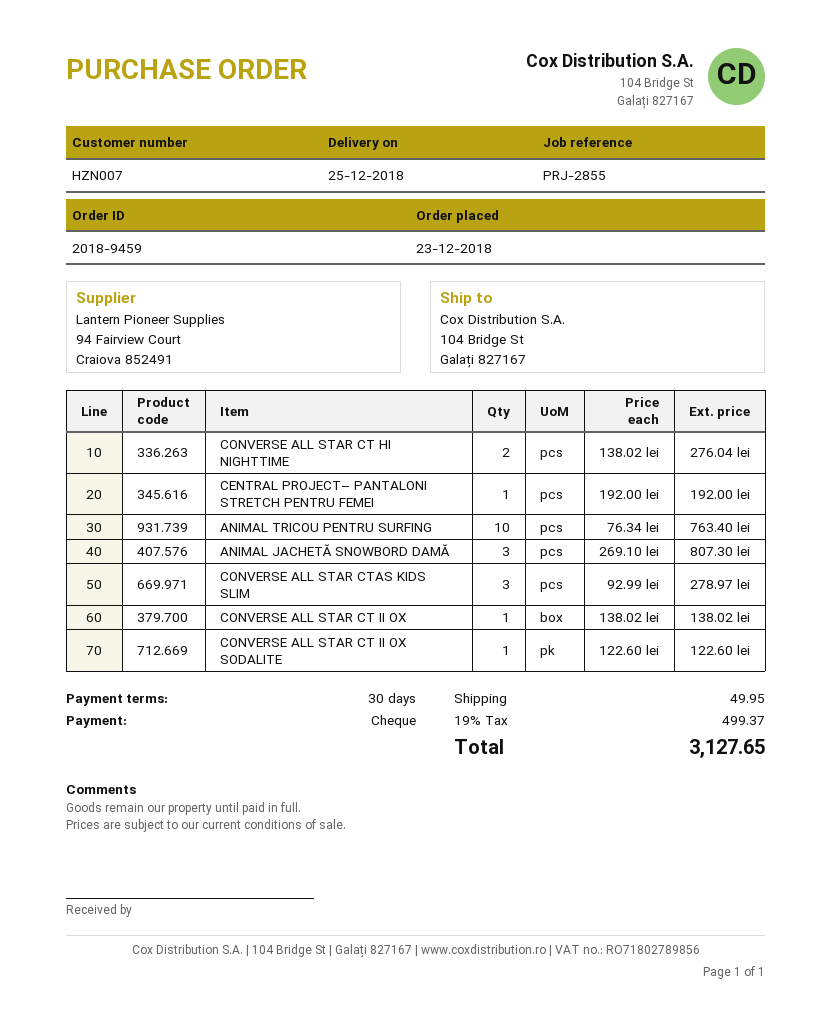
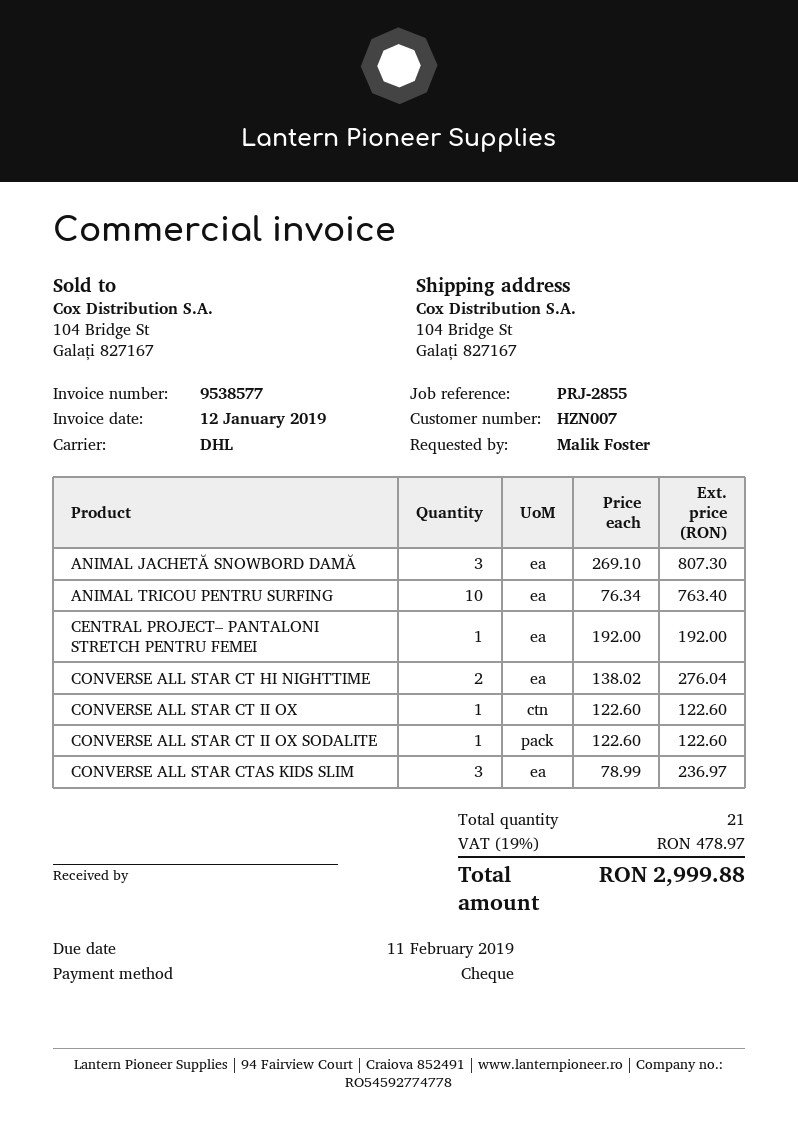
CONVERSE ALL STAR CTAS KIDS SLIM: 3 x 92.99 = 278.97 -> 3 x 78.99 = 236.97
CONVERSE ALL STAR CT II OX: 1 x 138.02 = 138.02 -> 1 x 122.60 = 122.60
shipping: 49.95 -> none
tax: 19% = 499.37 -> 19% = 478.97
total: 3127.65 -> 2999.88

